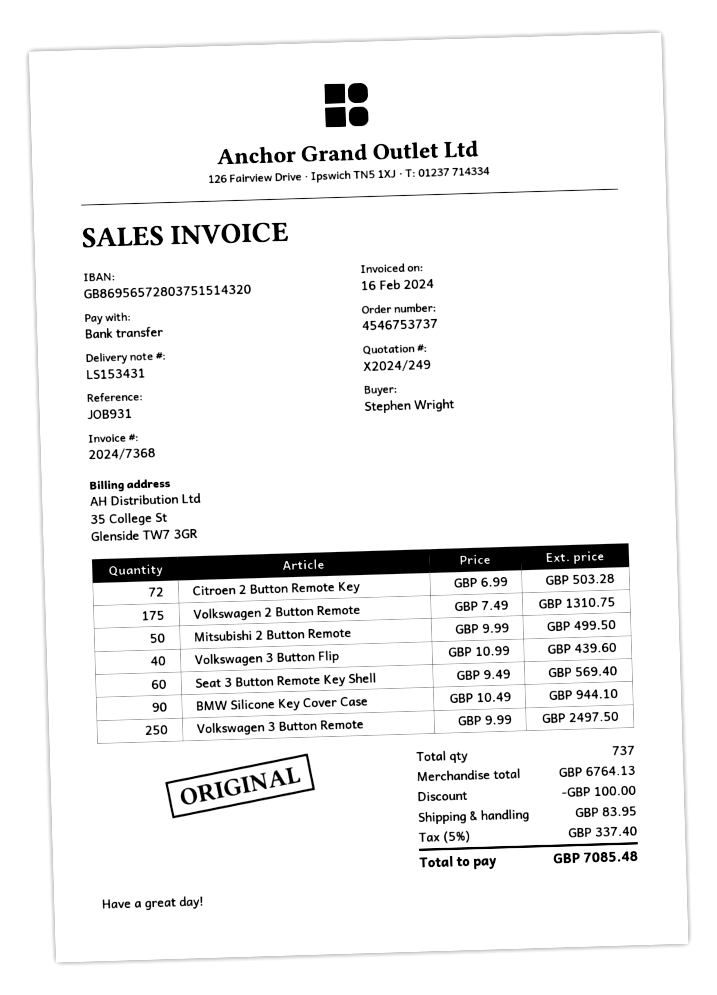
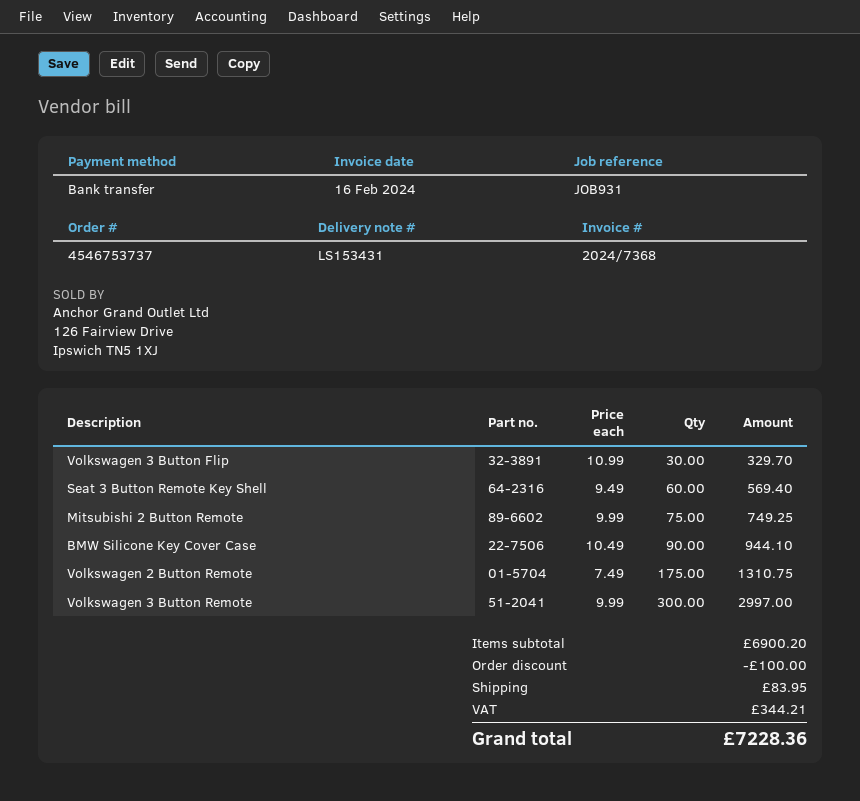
Citroen 2 Button Remote Key: 72 x 6.99 = 503.28 -> none
Mitsubishi 2 Button Remote: 50 x 9.99 = 499.50 -> 75 x 9.99 = 749.25
Volkswagen 3 Button Flip: 40 x 10.99 = 439.60 -> 30 x 10.99 = 329.70
Volkswagen 3 Button Remote: 250 x 9.99 = 2497.50 -> 300 x 9.99 = 2997.00
subtotal: 6764.13 -> 6900.20
tax: 337.40 -> 344.21
total: 7085.48 -> 7228.36

